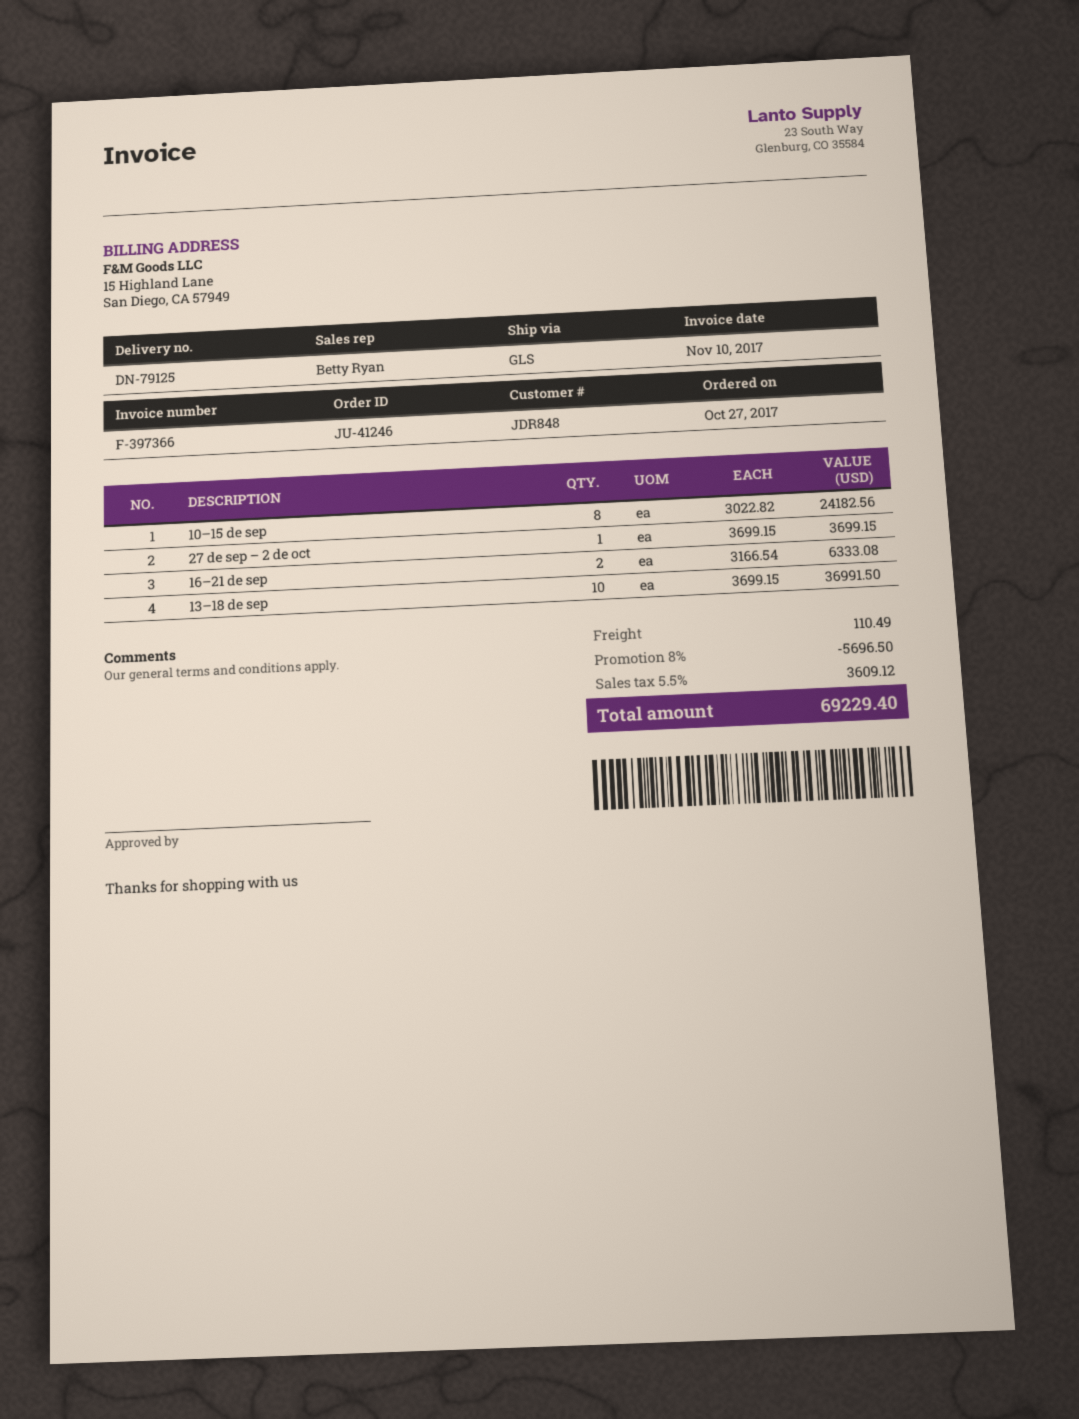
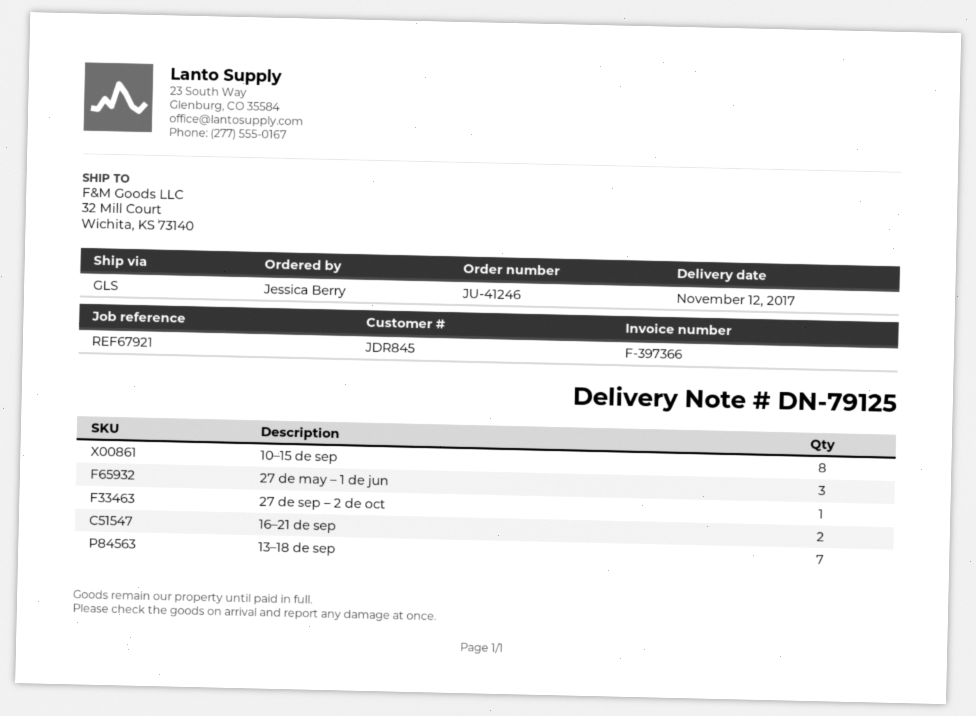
customer number: JDR848 -> JDR845
13–18 de sep: 10 -> 7
27 de may – 1 de jun: none -> 3

